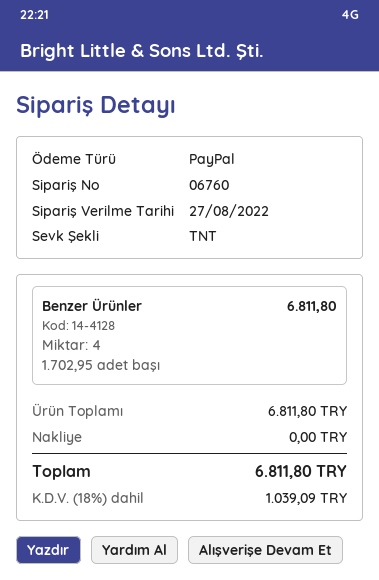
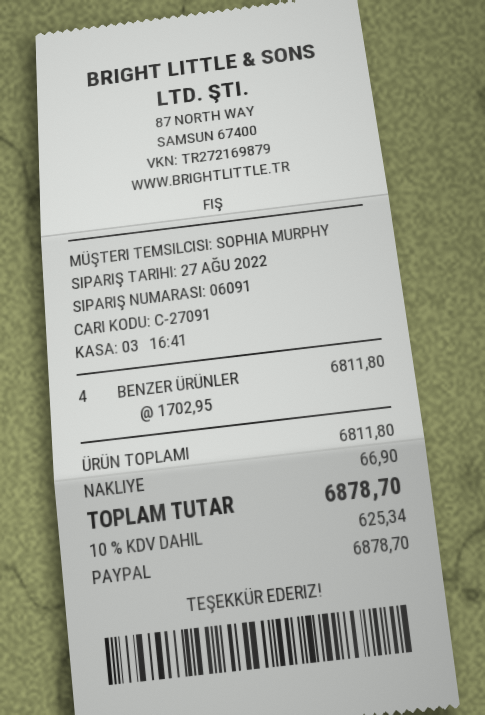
order number: 06760 -> 06091
shipping: 0.00 -> 66.90
tax: 18% = 1039.09 -> 10% = 625.34
total: 6811.80 -> 6878.70

